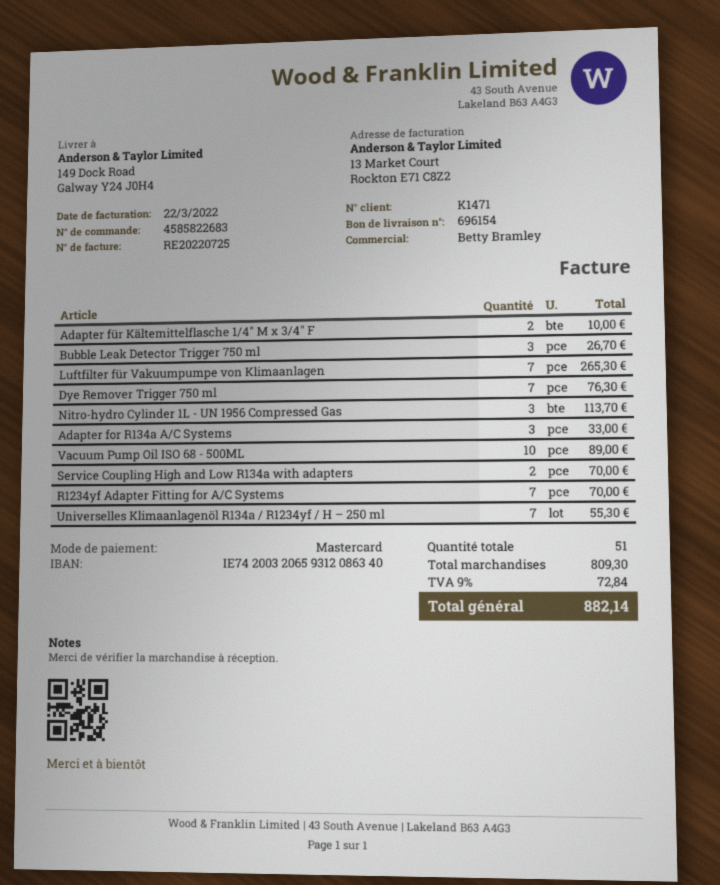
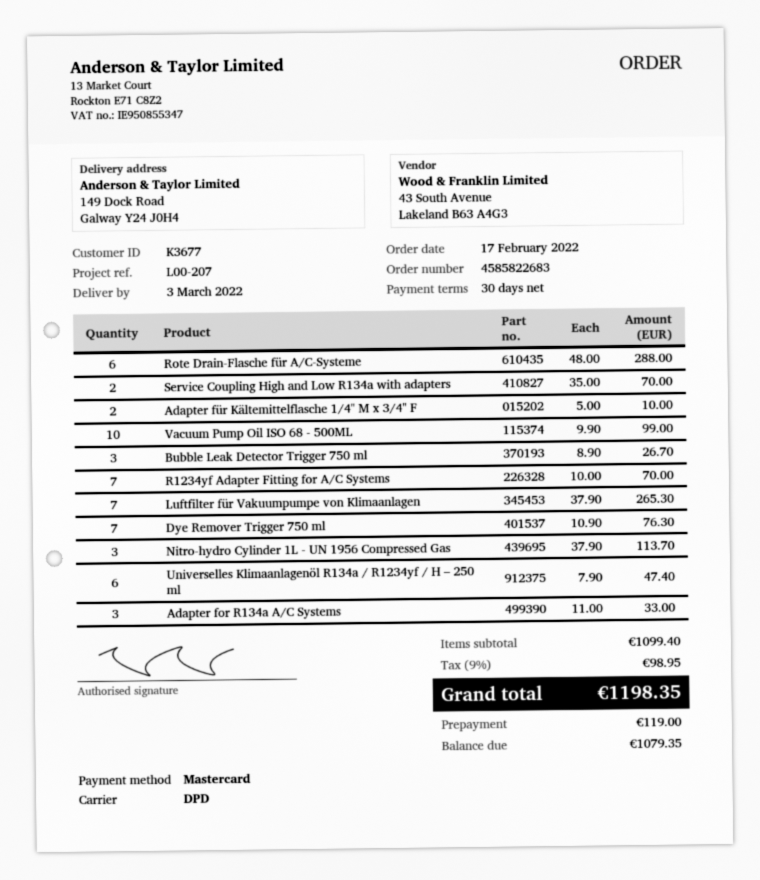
customer number: K1471 -> K3677
Vacuum Pump Oil ISO 68 - 500ML: 10 for 89.00 -> 10 for 99.00
Universelles Klimaanlagenöl R134a / R1234yf / H – 250 ml: 7 for 55.30 -> 6 for 47.40
Rote Drain-Flasche für A/C-Systeme: none -> 6 for 288.00
subtotal: 809.30 -> 1099.40
tax: 9% = 72.84 -> 9% = 98.95
total: 882.14 -> 1198.35

